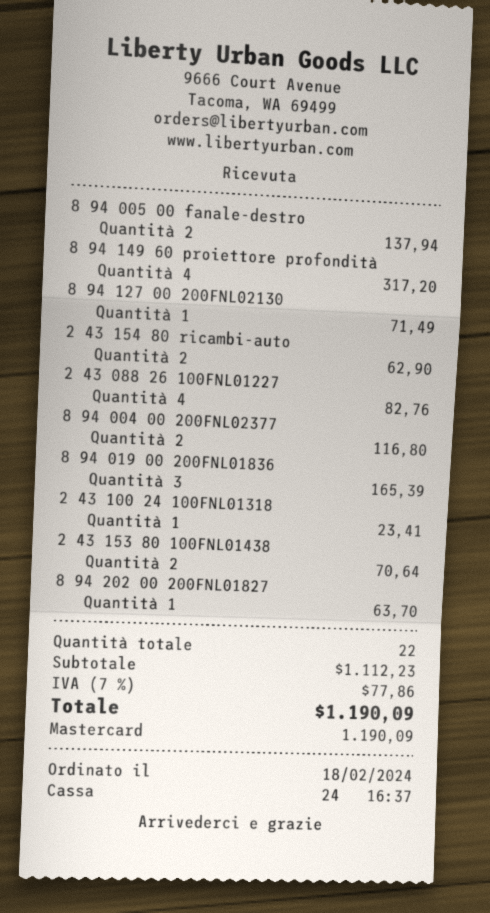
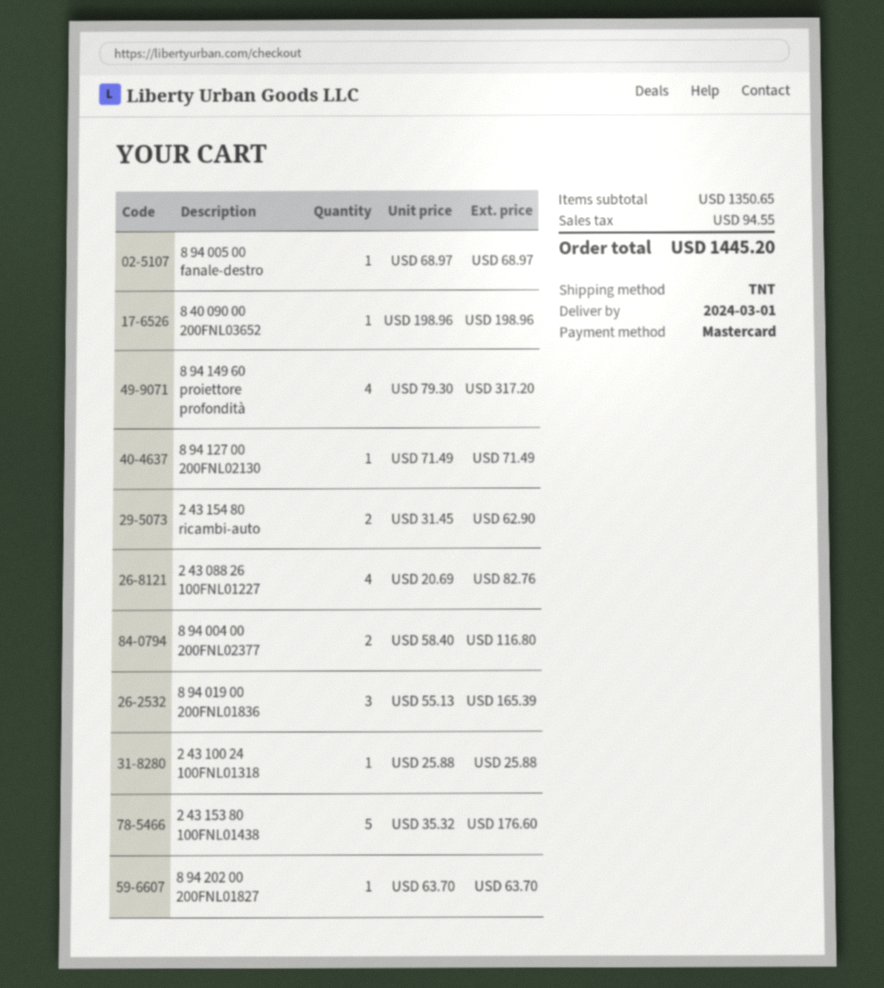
8 94 005 00 fanale-destro: 2 for 137.94 -> 1 for 68.97
2 43 100 24 100FNL01318: 1 for 23.41 -> 1 for 25.88
2 43 153 80 100FNL01438: 2 for 70.64 -> 5 for 176.60
8 40 090 00 200FNL03652: none -> 1 for 198.96
subtotal: 1112.23 -> 1350.65
tax: 77.86 -> 94.55
total: 1190.09 -> 1445.20

